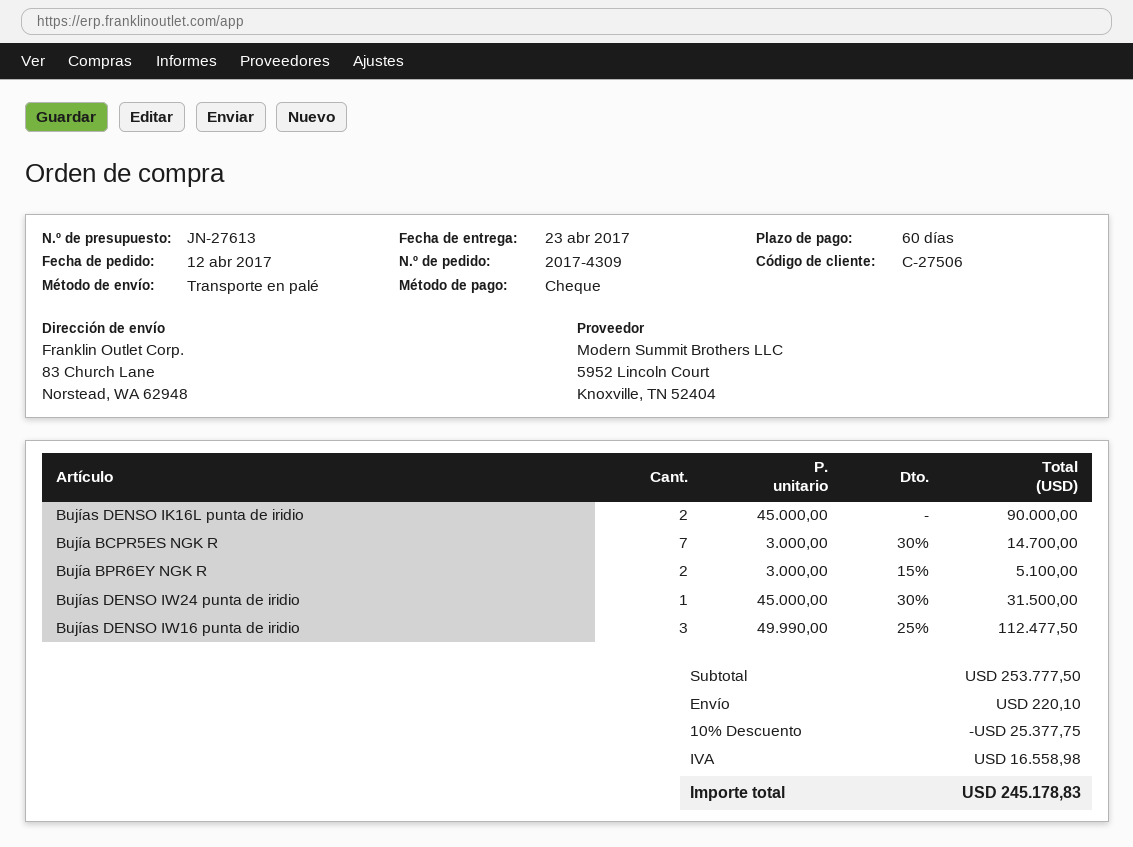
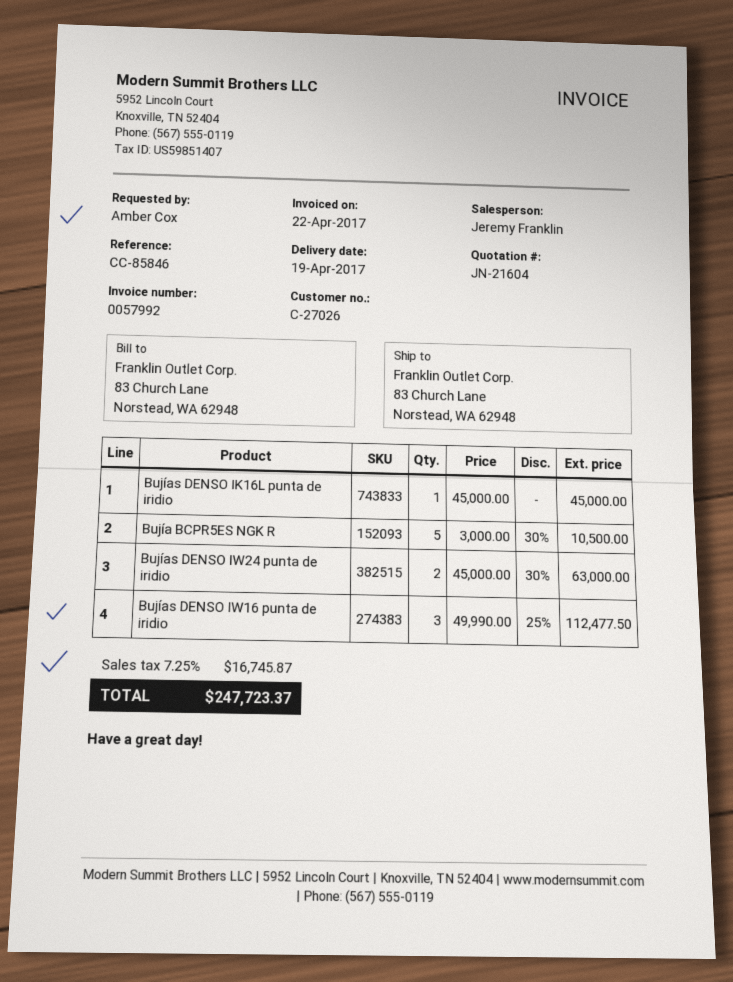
quote number: JN-27613 -> JN-21604
delivery date: 2017-04-23 -> 2017-04-19
customer number: C-27506 -> C-27026
Bujías DENSO IK16L punta de iridio: 2 x 45000.00 = 90000.00 -> 1 x 45000.00 = 45000.00
Bujía BCPR5ES NGK R: 7 x 3000.00 - 30% = 14700.00 -> 5 x 3000.00 - 30% = 10500.00
Bujía BPR6EY NGK R: 2 x 3000.00 - 15% = 5100.00 -> none
Bujías DENSO IW24 punta de iridio: 1 x 45000.00 - 30% = 31500.00 -> 2 x 45000.00 - 30% = 63000.00
discount: 10% = 25377.75 -> none
shipping: 220.10 -> none
tax: 16558.98 -> 16745.87
total: 245178.83 -> 247723.37

